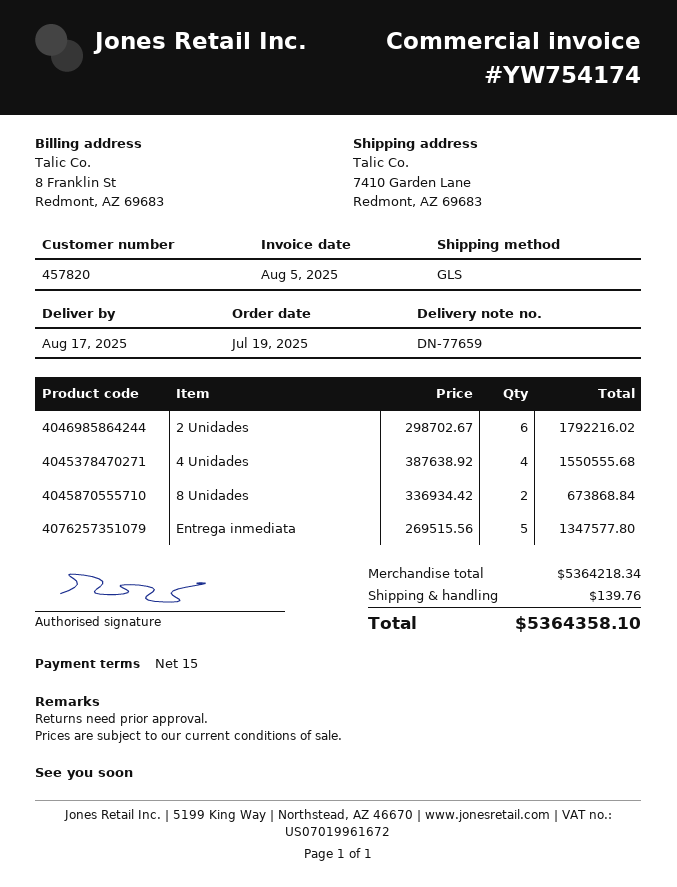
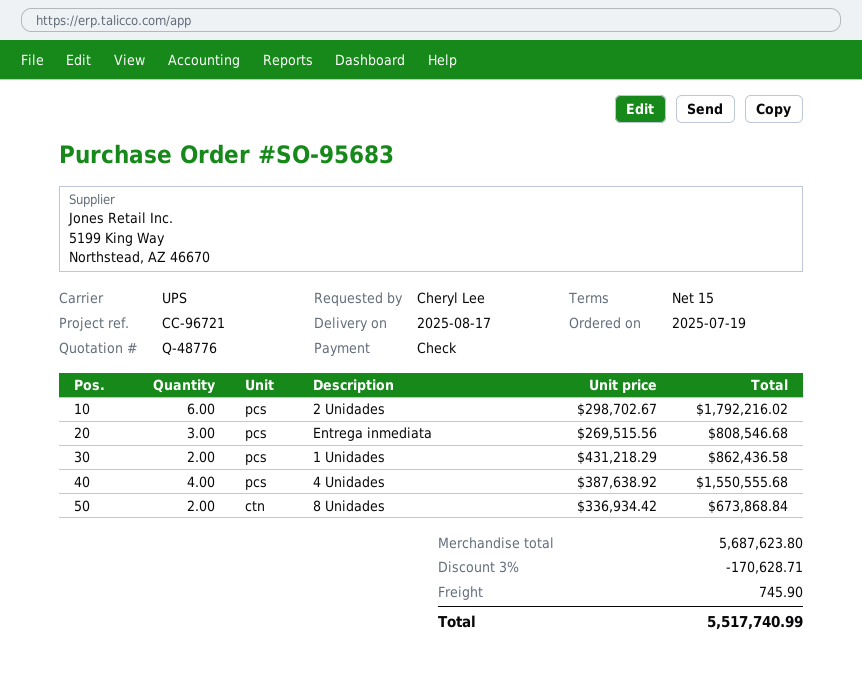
shipping method: GLS -> UPS
Entrega inmediata: 5 x 269515.56 = 1347577.80 -> 3 x 269515.56 = 808546.68
1 Unidades: none -> 2 x 431218.29 = 862436.58
subtotal: 5364218.34 -> 5687623.80
discount: none -> 3% = 170628.71
shipping: 139.76 -> 745.90
total: 5364358.10 -> 5517740.99

